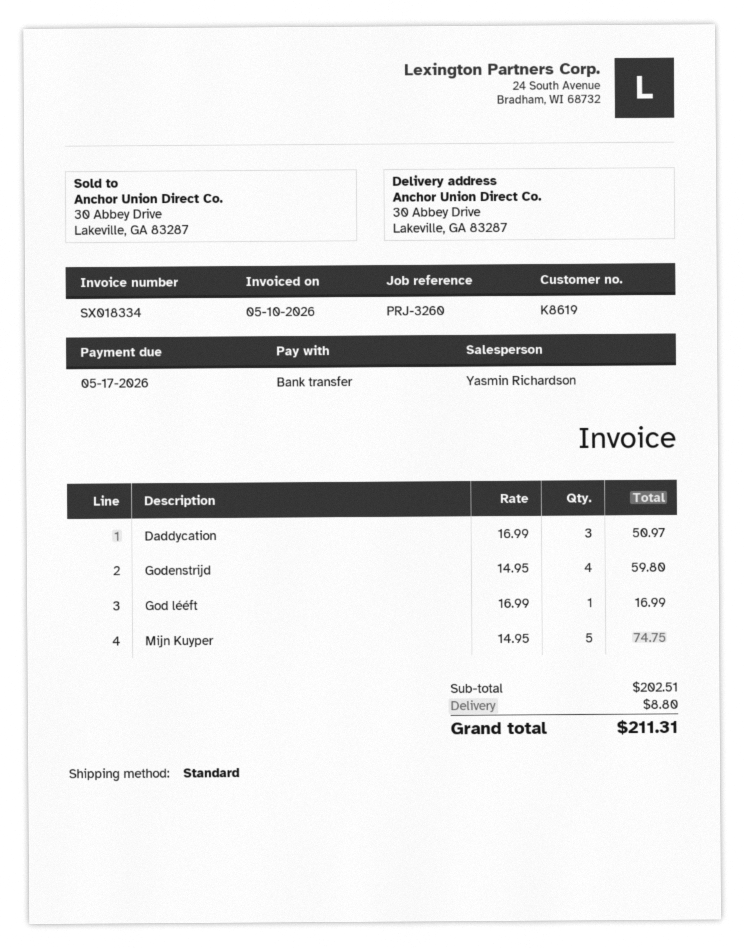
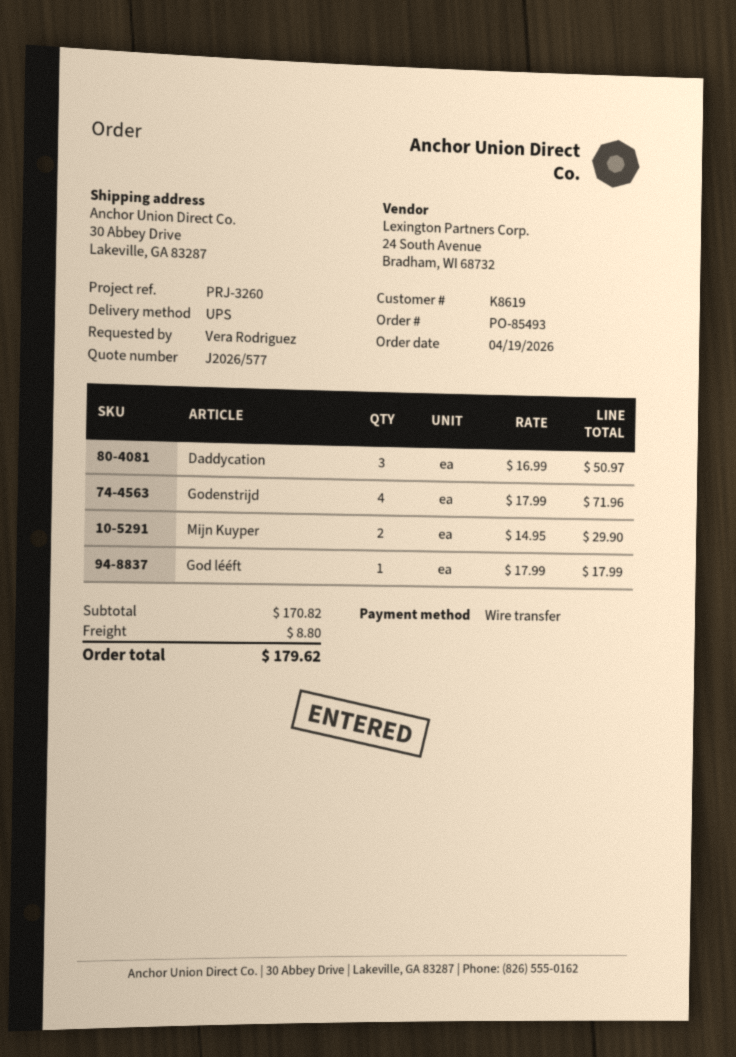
shipping method: standard -> UPS
Godenstrijd: 4 x 14.95 = 59.80 -> 4 x 17.99 = 71.96
God lééft: 1 x 16.99 = 16.99 -> 1 x 17.99 = 17.99
Mijn Kuyper: 5 x 14.95 = 74.75 -> 2 x 14.95 = 29.90
subtotal: 202.51 -> 170.82
total: 211.31 -> 179.62

